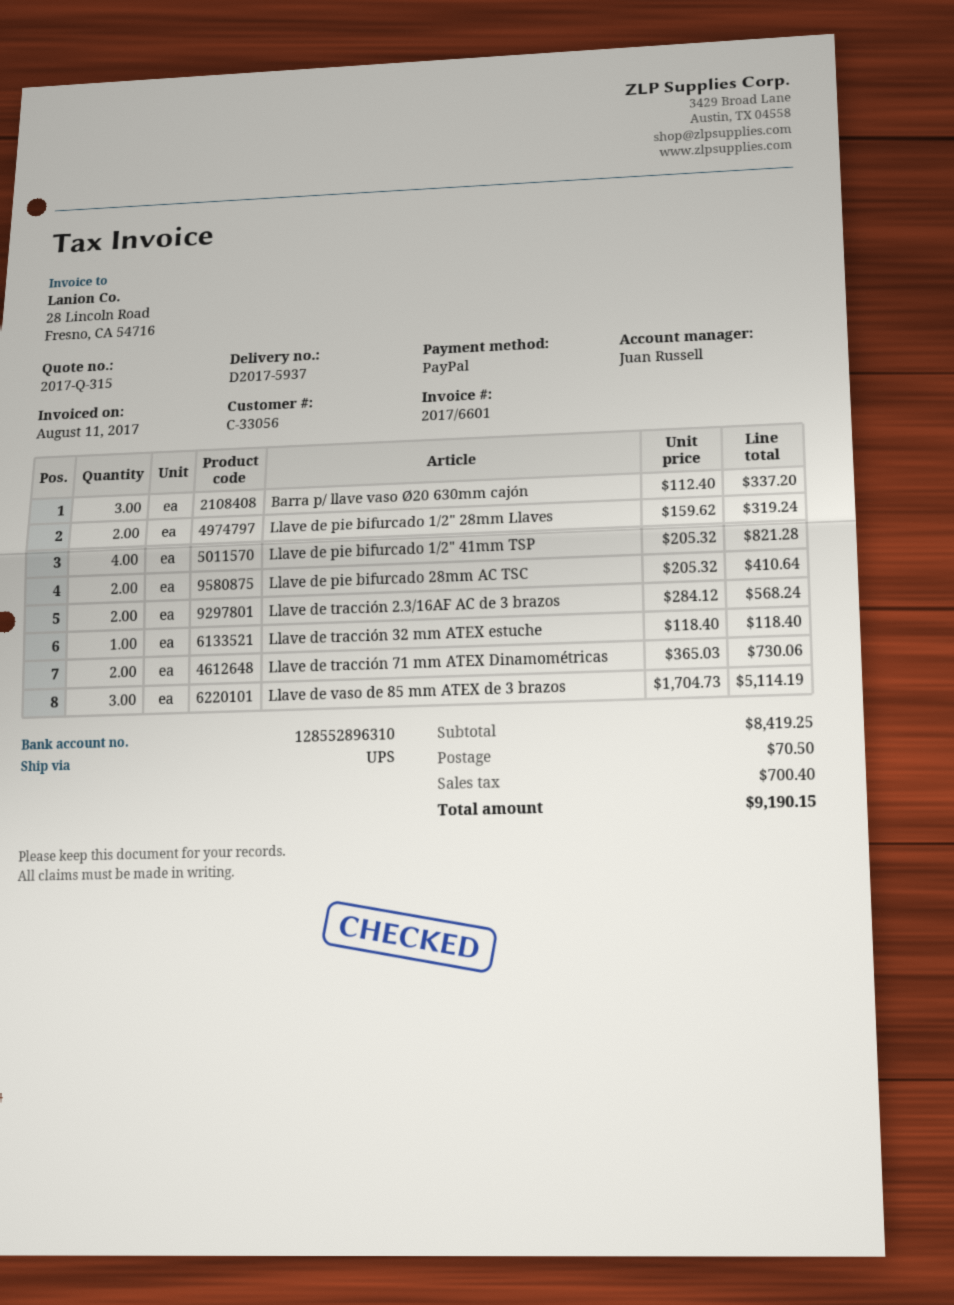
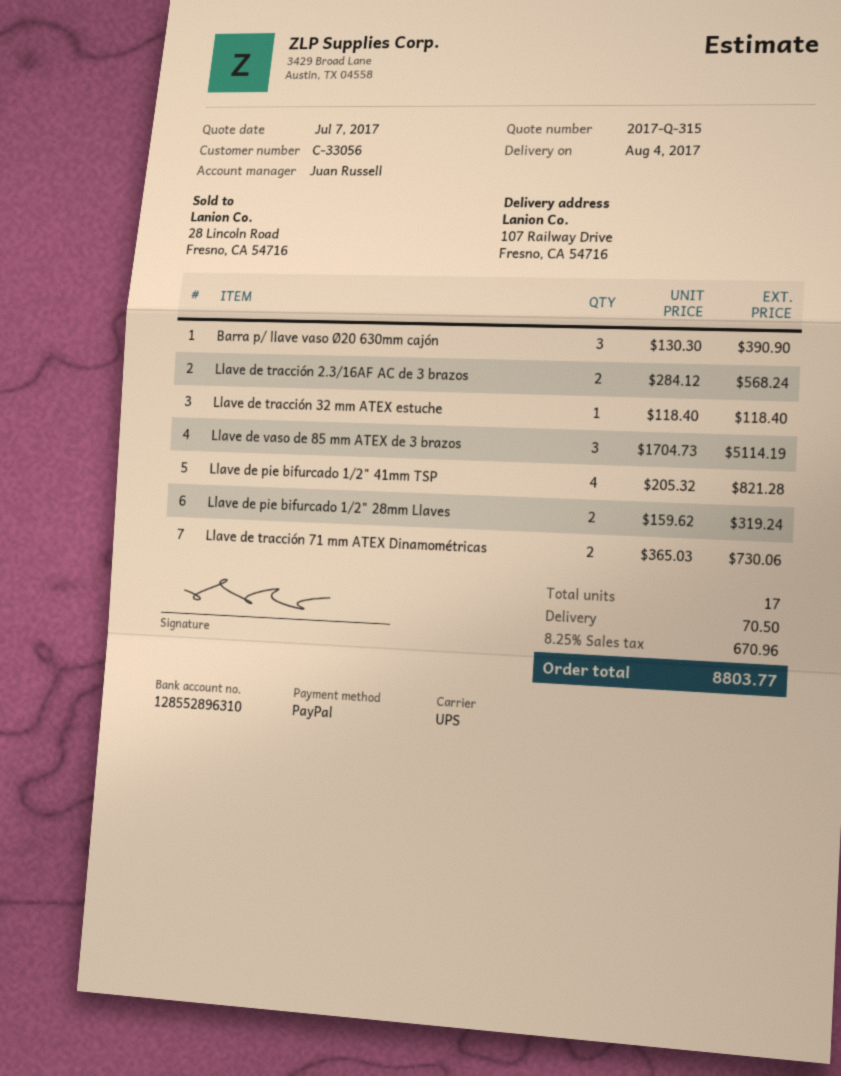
Barra p/ llave vaso Ø20 630mm cajón: 3 x 112.40 = 337.20 -> 3 x 130.30 = 390.90
Llave de pie bifurcado 28mm AC TSC: 2 x 205.32 = 410.64 -> none
tax: 700.40 -> 670.96
total: 9190.15 -> 8803.77

